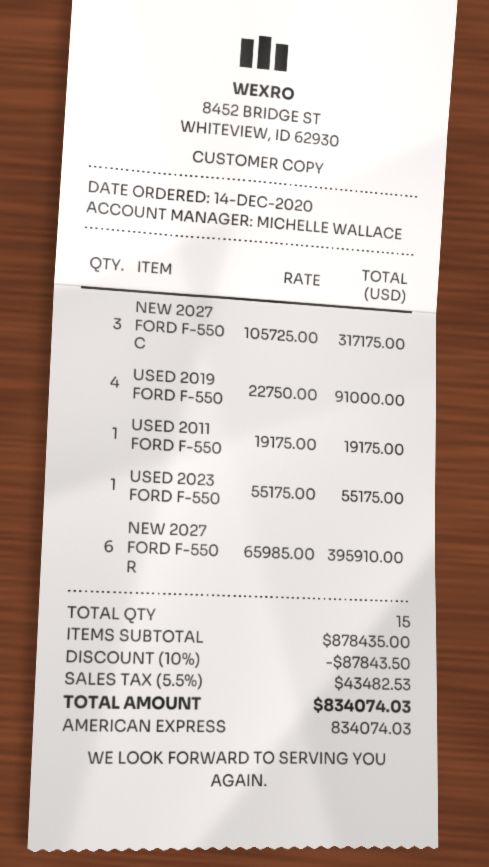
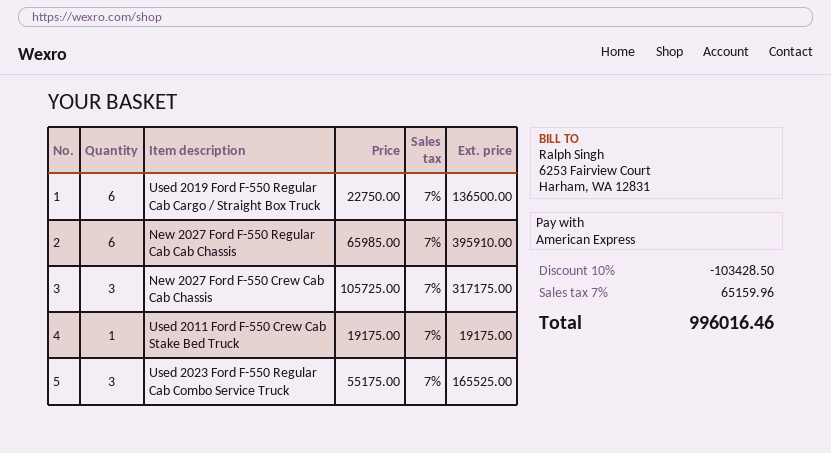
USED 2019 FORD F-550: 4 x 22750.00 = 91000.00 -> 6 x 22750.00 = 136500.00
USED 2023 FORD F-550: 1 x 55175.00 = 55175.00 -> 3 x 55175.00 = 165525.00
discount: 10% = 87843.50 -> 10% = 103428.50
tax: 5.5% = 43482.53 -> 7% = 65159.96
total: 834074.03 -> 996016.46

